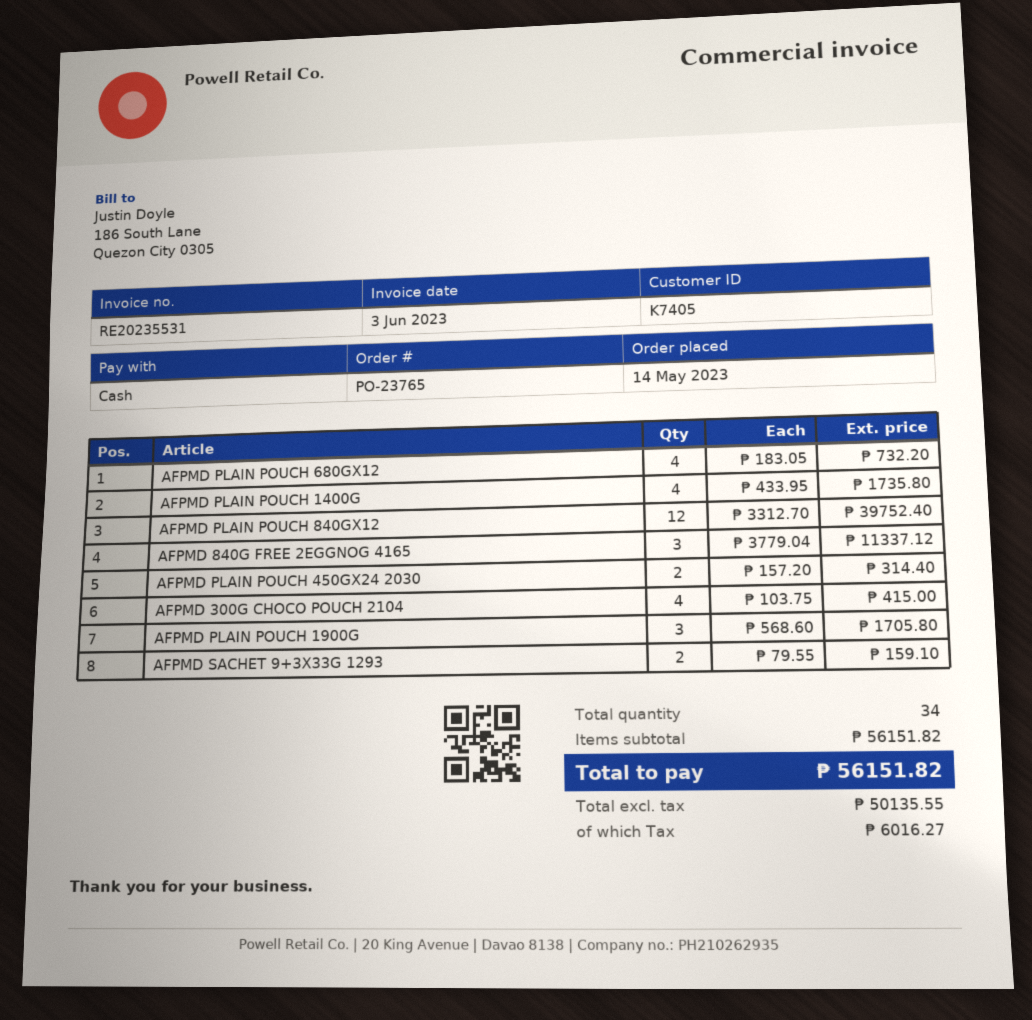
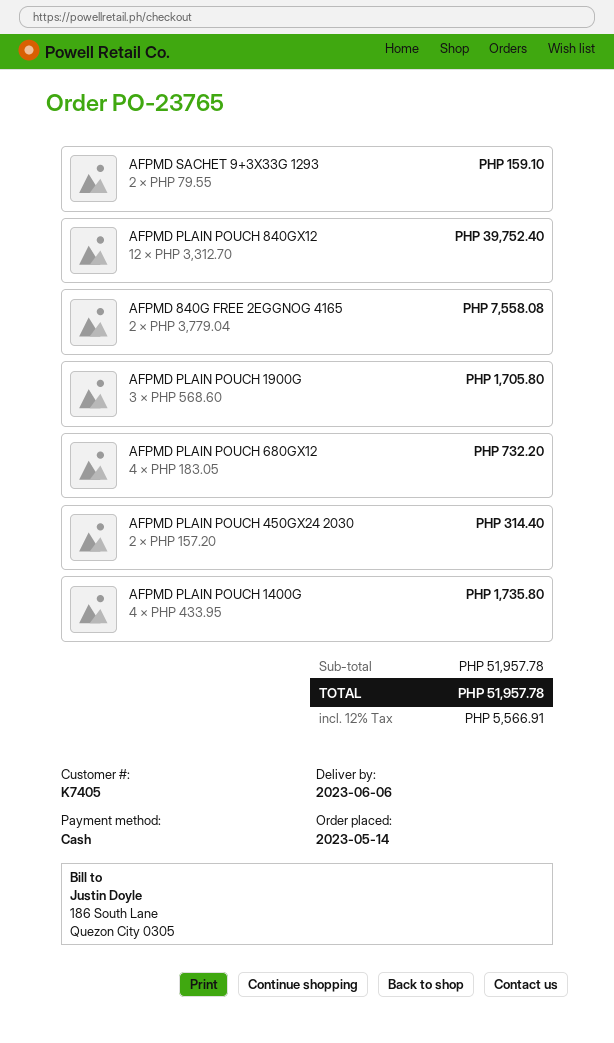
AFPMD 840G FREE 2EGGNOG 4165: 3 x 3779.04 = 11337.12 -> 2 x 3779.04 = 7558.08
AFPMD 300G CHOCO POUCH 2104: 4 x 103.75 = 415.00 -> none
subtotal: 56151.82 -> 51957.78
tax: 6016.27 -> 5566.91
total: 56151.82 -> 51957.78

